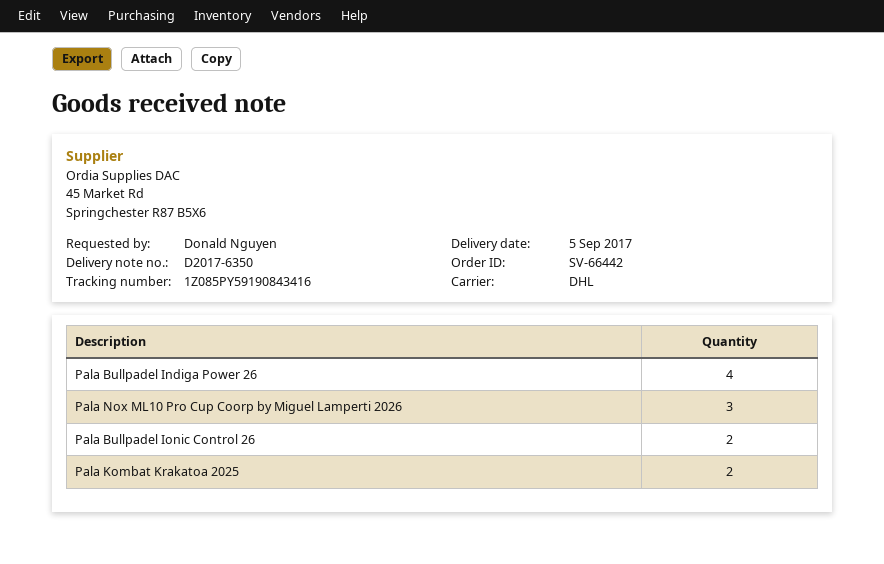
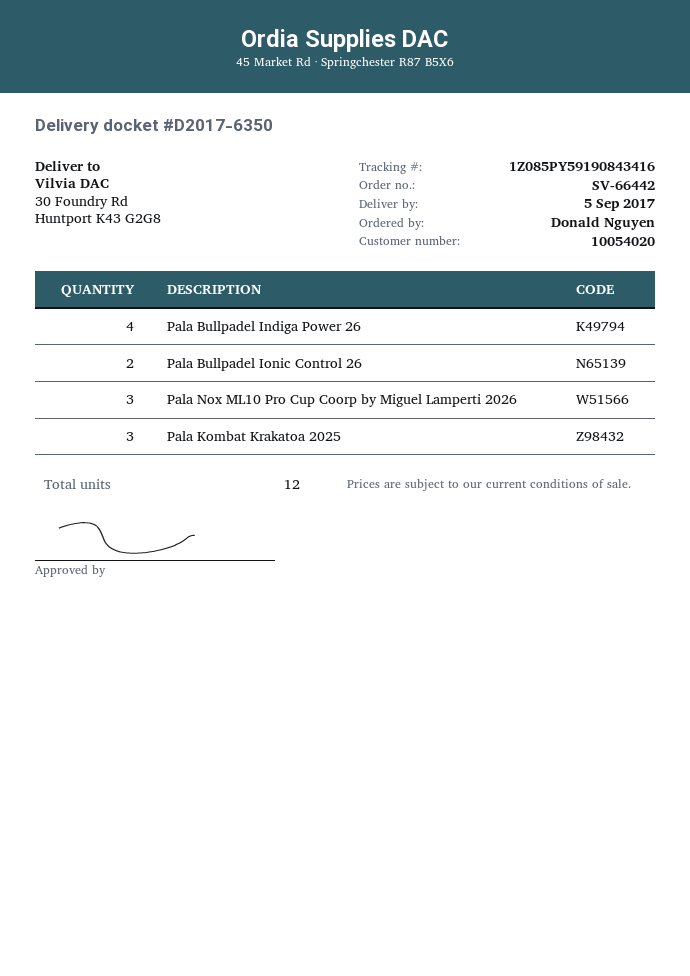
Pala Kombat Krakatoa 2025: 2 -> 3

